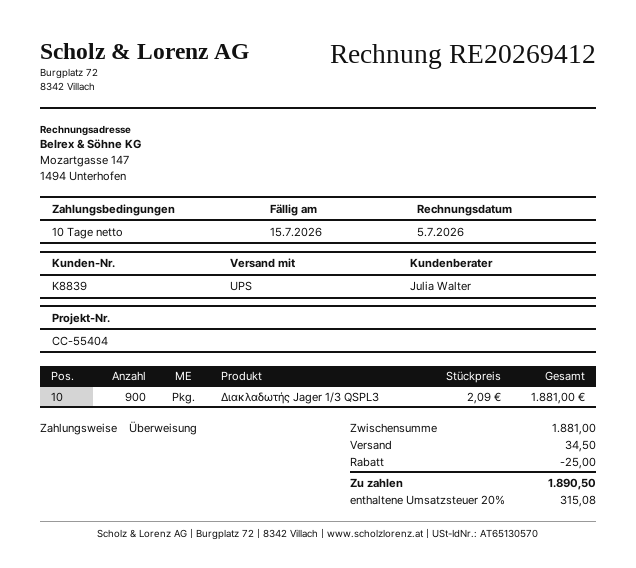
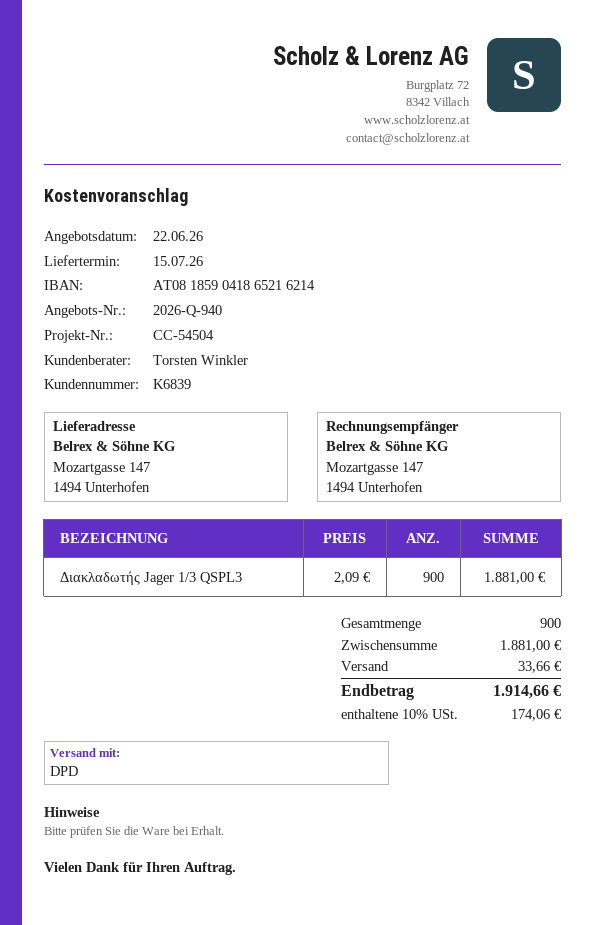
customer number: K8839 -> K6839
reference: CC-55404 -> CC-54504
sales rep: Julia Walter -> Torsten Winkler
shipping method: UPS -> DPD
discount: 25.00 -> none
shipping: 34.50 -> 33.66
tax: 20% = 315.08 -> 10% = 174.06
total: 1890.50 -> 1914.66

